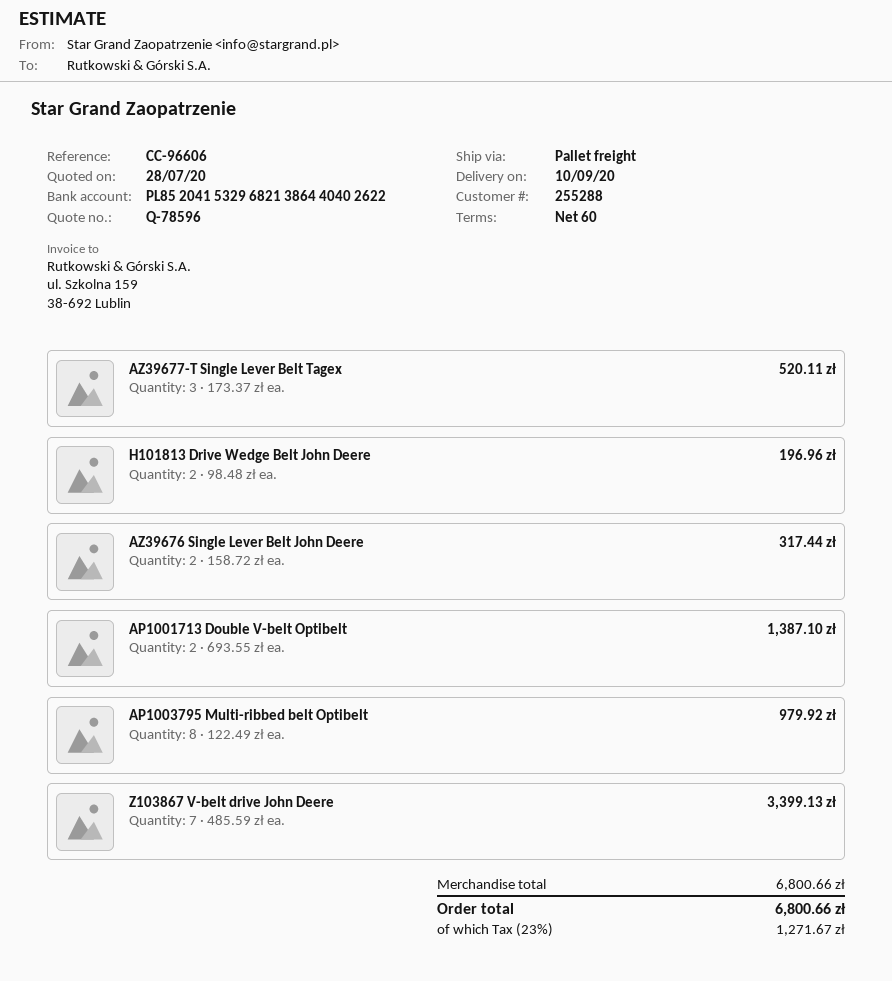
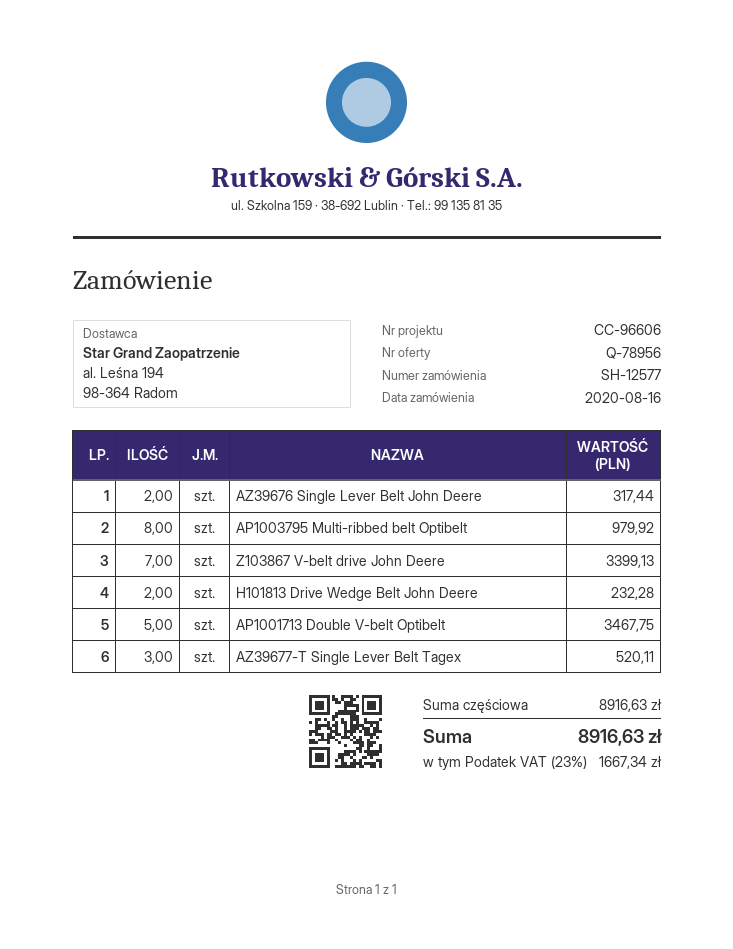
quote number: Q-78596 -> Q-78956
H101813 Drive Wedge Belt John Deere: 2 for 196.96 -> 2 for 232.28
AP1001713 Double V-belt Optibelt: 2 for 1387.10 -> 5 for 3467.75
subtotal: 6800.66 -> 8916.63
tax: 23% = 1271.67 -> 23% = 1667.34
total: 6800.66 -> 8916.63

